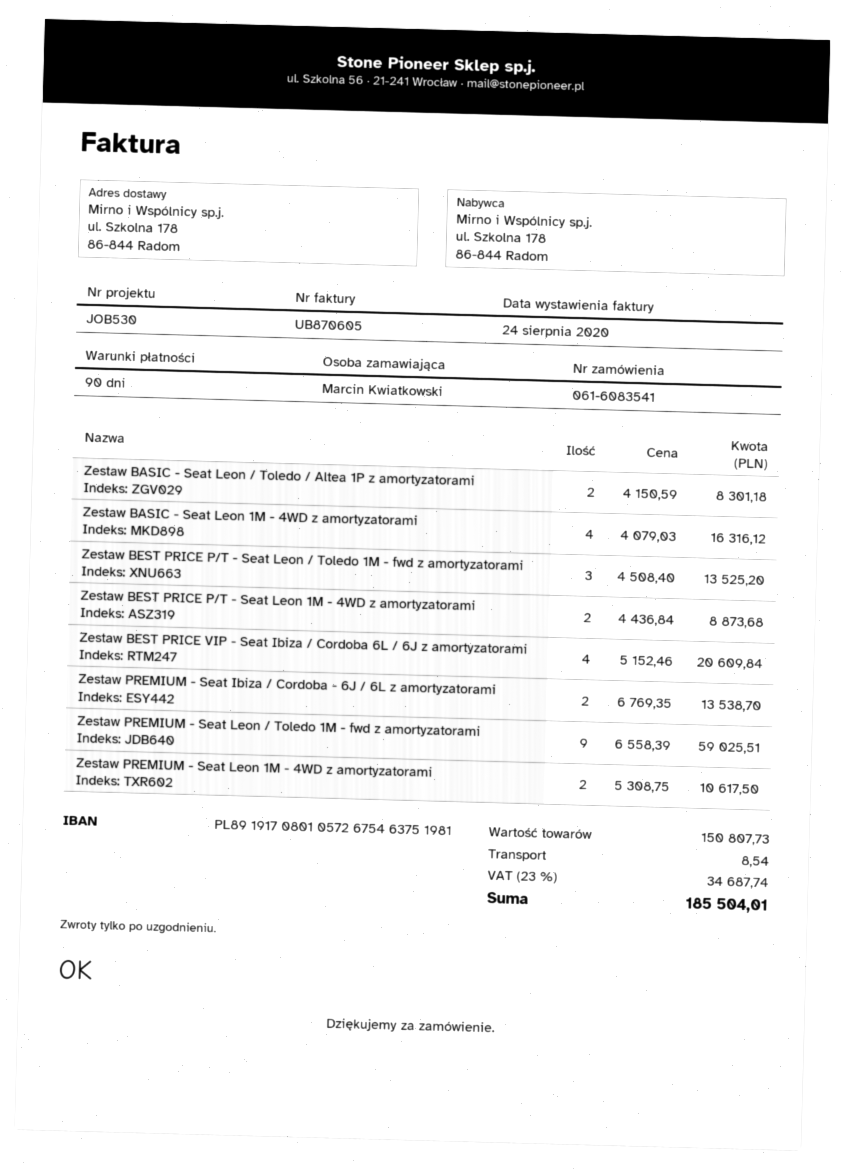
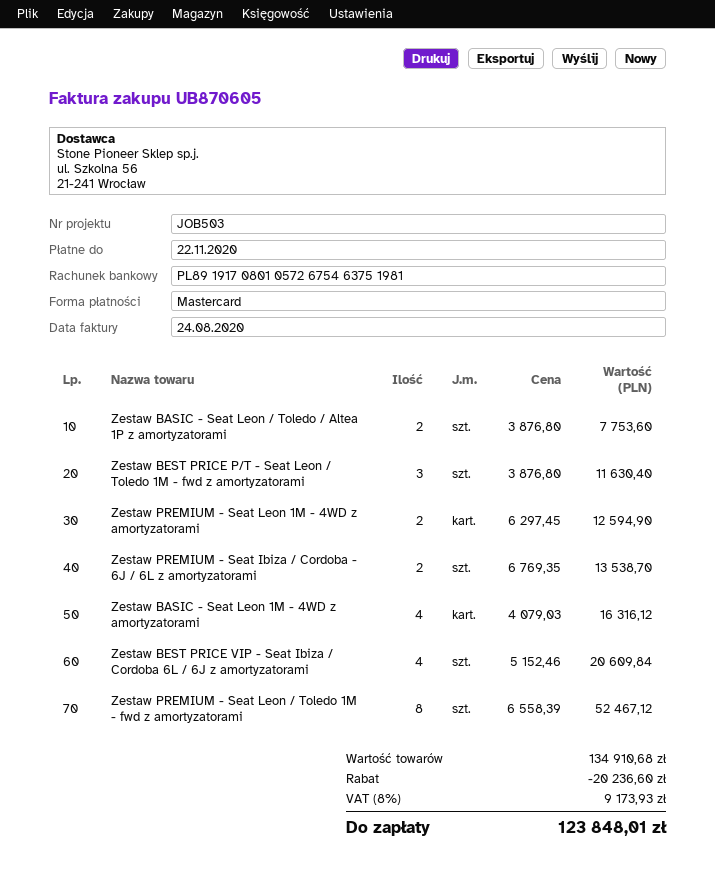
reference: JOB530 -> JOB503
Zestaw BASIC - Seat Leon / Toledo / Altea 1P z amortyzatorami: 2 x 4150.59 = 8301.18 -> 2 x 3876.80 = 7753.60
Zestaw BEST PRICE P/T - Seat Leon / Toledo 1M - fwd z amortyzatorami: 3 x 4508.40 = 13525.20 -> 3 x 3876.80 = 11630.40
Zestaw BEST PRICE P/T - Seat Leon 1M - 4WD z amortyzatorami: 2 x 4436.84 = 8873.68 -> none
Zestaw PREMIUM - Seat Leon / Toledo 1M - fwd z amortyzatorami: 9 x 6558.39 = 59025.51 -> 8 x 6558.39 = 52467.12
Zestaw PREMIUM - Seat Leon 1M - 4WD z amortyzatorami: 2 x 5308.75 = 10617.50 -> 2 x 6297.45 = 12594.90
subtotal: 150807.73 -> 134910.68
discount: none -> 20236.60
shipping: 8.54 -> none
tax: 23% = 34687.74 -> 8% = 9173.93
total: 185504.01 -> 123848.01

